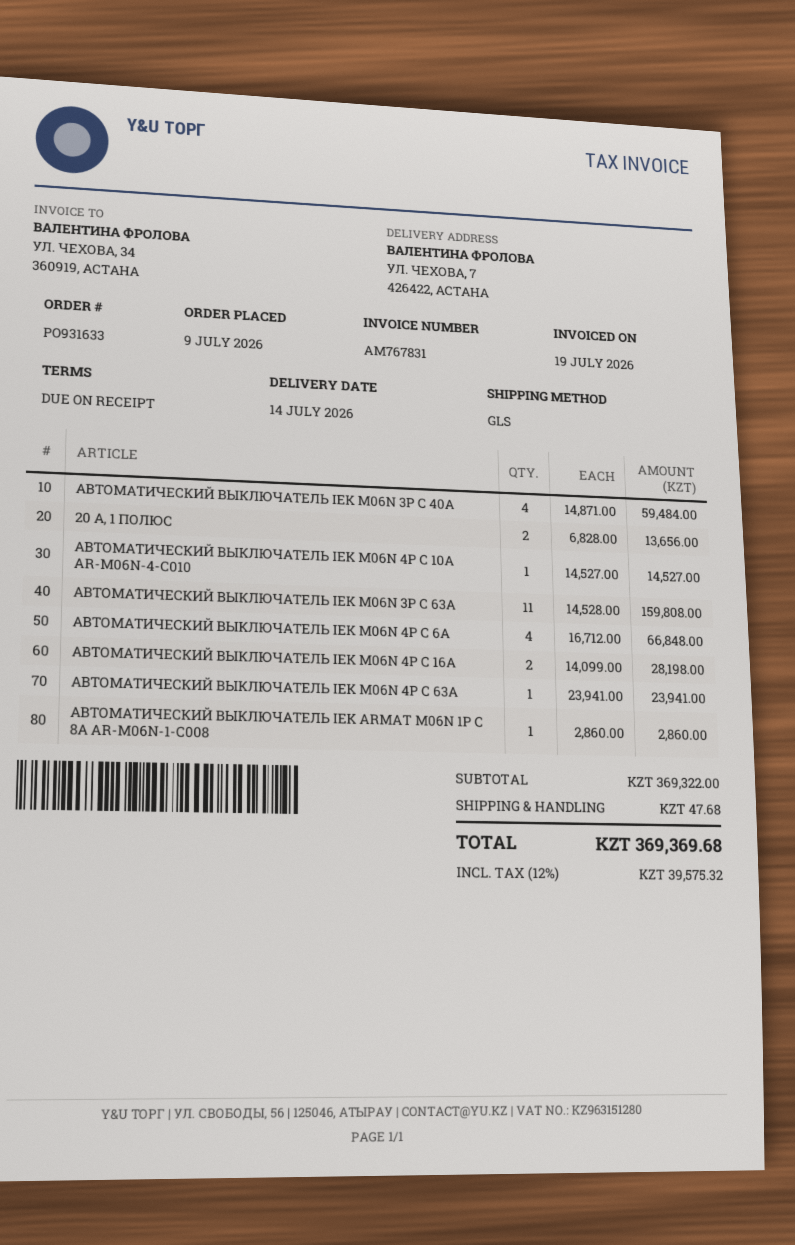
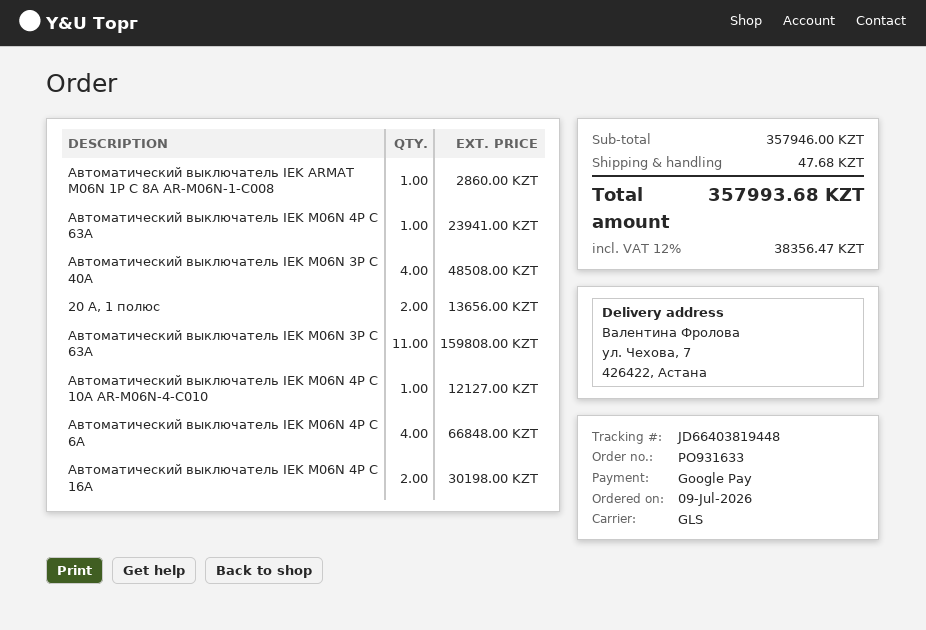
АВТОМАТИЧЕСКИЙ ВЫКЛЮЧАТЕЛЬ IEK M06N 3P C 40А: 4 for 59484.00 -> 4 for 48508.00
АВТОМАТИЧЕСКИЙ ВЫКЛЮЧАТЕЛЬ IEK M06N 4P C 10А AR-M06N-4-C010: 1 for 14527.00 -> 1 for 12127.00
АВТОМАТИЧЕСКИЙ ВЫКЛЮЧАТЕЛЬ IEK M06N 4P C 16А: 2 for 28198.00 -> 2 for 30198.00
subtotal: 369322.00 -> 357946.00
tax: 12% = 39575.32 -> 12% = 38356.47
total: 369369.68 -> 357993.68

